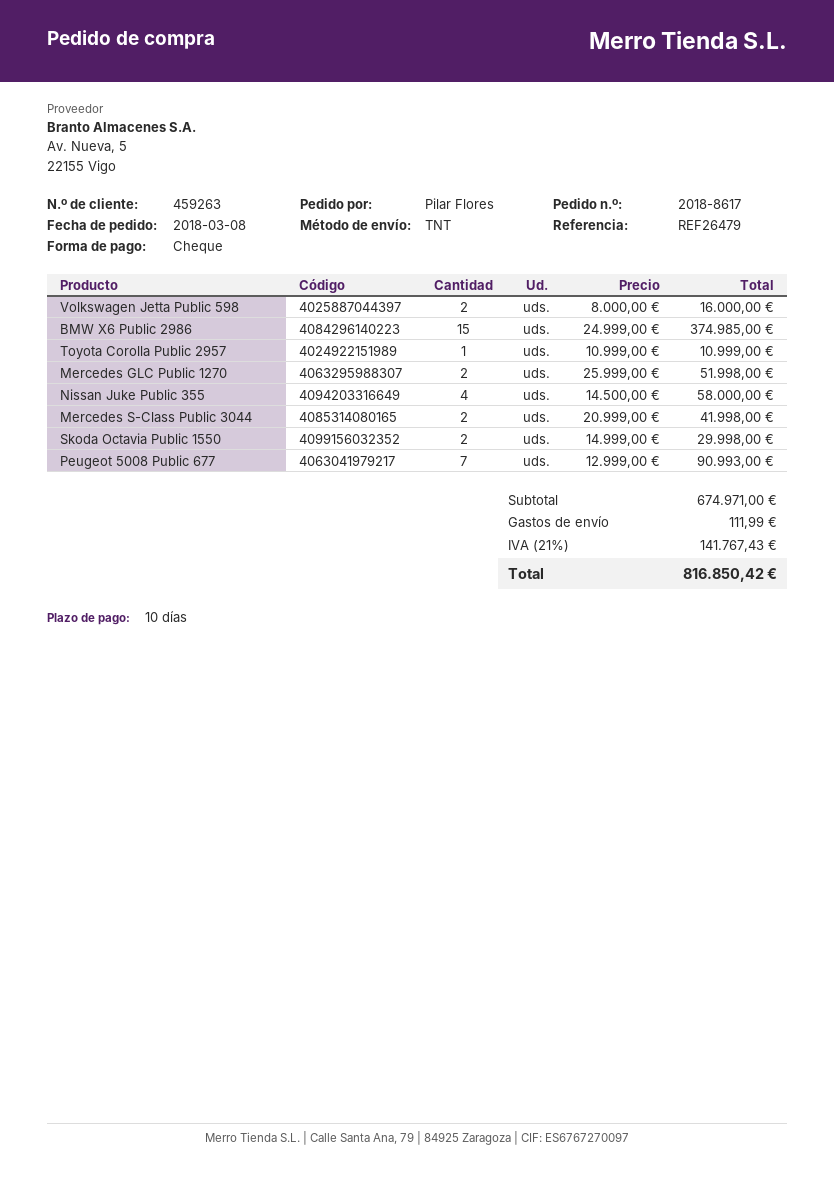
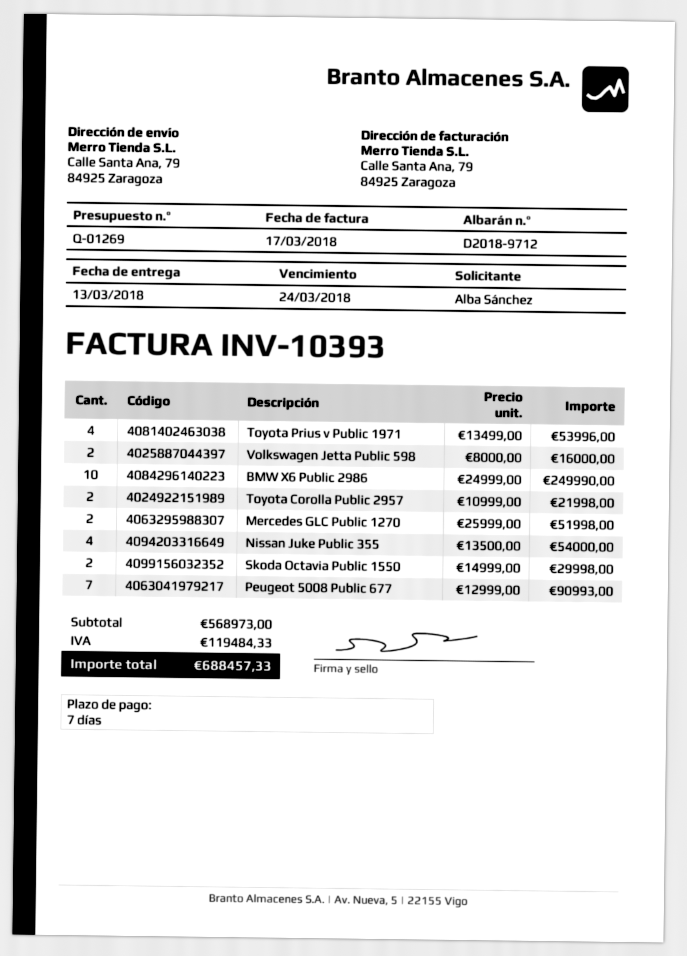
payment terms: 10 days -> 7 days
ordered by: Pilar Flores -> Alba Sánchez
BMW X6 Public 2986: 15 x 24999.00 = 374985.00 -> 10 x 24999.00 = 249990.00
Toyota Corolla Public 2957: 1 x 10999.00 = 10999.00 -> 2 x 10999.00 = 21998.00
Nissan Juke Public 355: 4 x 14500.00 = 58000.00 -> 4 x 13500.00 = 54000.00
Mercedes S-Class Public 3044: 2 x 20999.00 = 41998.00 -> none
Toyota Prius v Public 1971: none -> 4 x 13499.00 = 53996.00
subtotal: 674971.00 -> 568973.00
shipping: 111.99 -> none
tax: 141767.43 -> 119484.33
total: 816850.42 -> 688457.33

